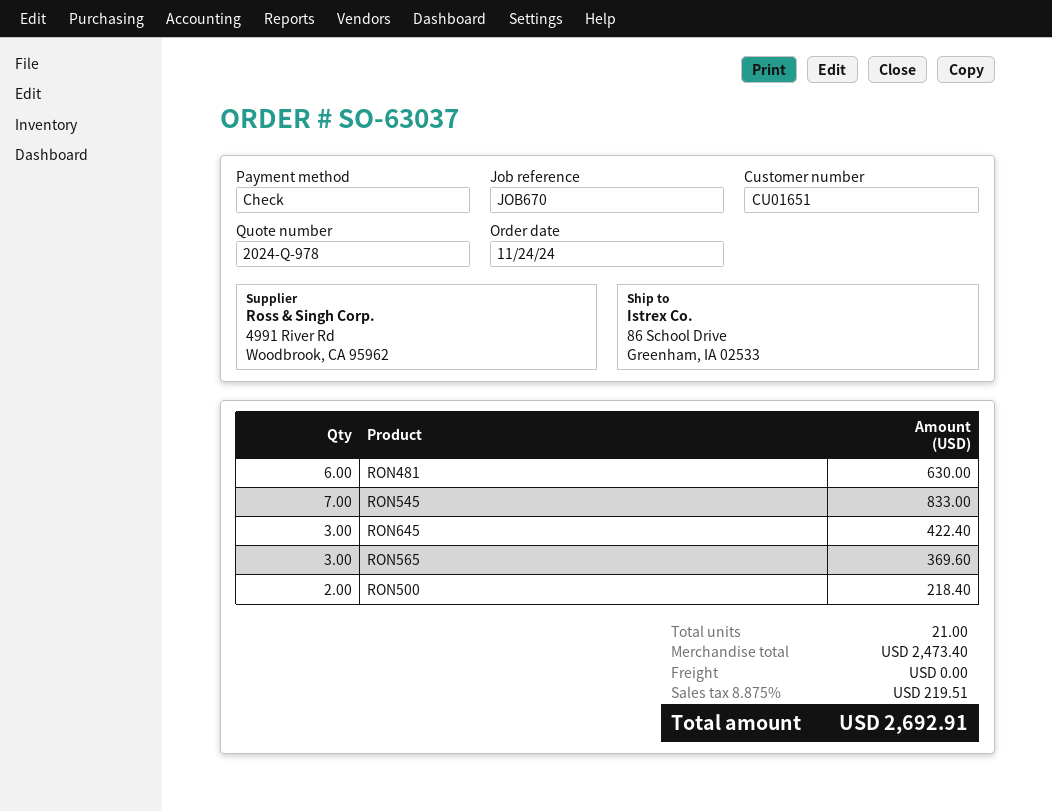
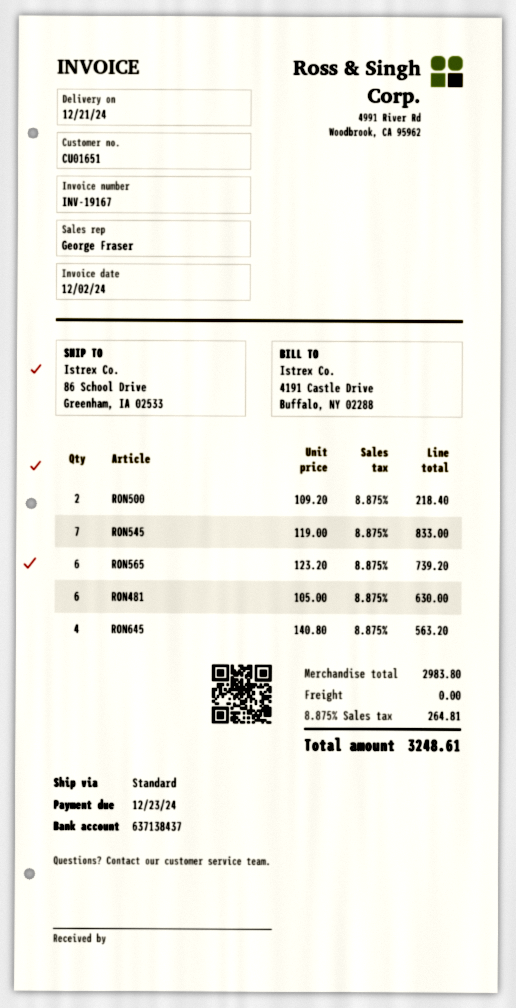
RON645: 3 for 422.40 -> 4 for 563.20
RON565: 3 for 369.60 -> 6 for 739.20
subtotal: 2473.40 -> 2983.80
tax: 8.875% = 219.51 -> 8.875% = 264.81
total: 2692.91 -> 3248.61

